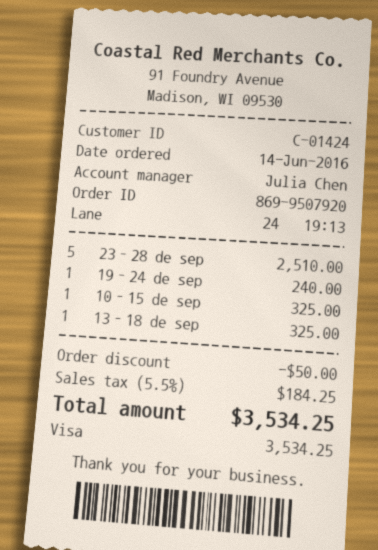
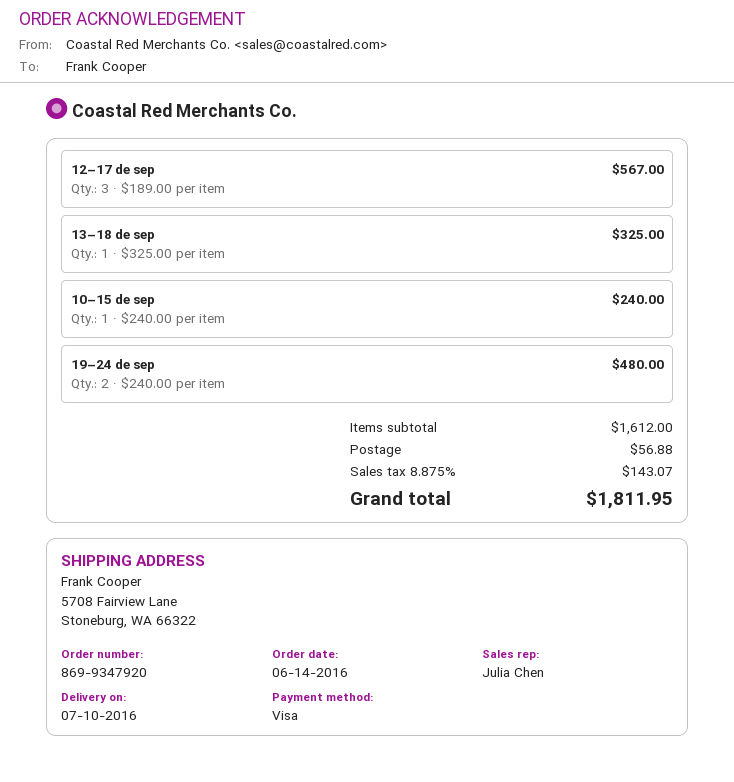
order number: 869-9507920 -> 869-9347920
23–28 de sep: 5 for 2510.00 -> none
19–24 de sep: 1 for 240.00 -> 2 for 480.00
10–15 de sep: 1 for 325.00 -> 1 for 240.00
12–17 de sep: none -> 3 for 567.00
discount: 50.00 -> none
shipping: none -> 56.88
tax: 5.5% = 184.25 -> 8.875% = 143.07
total: 3534.25 -> 1811.95

